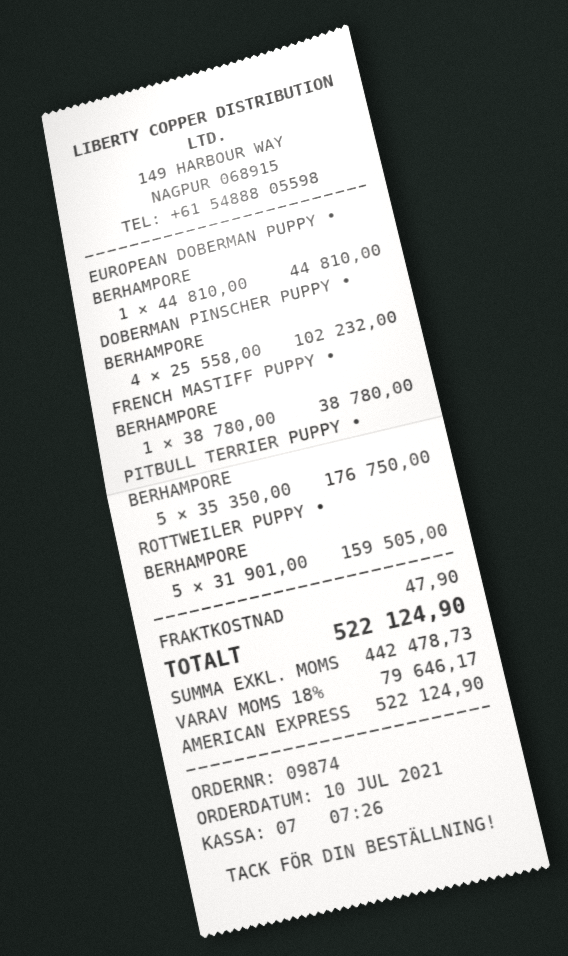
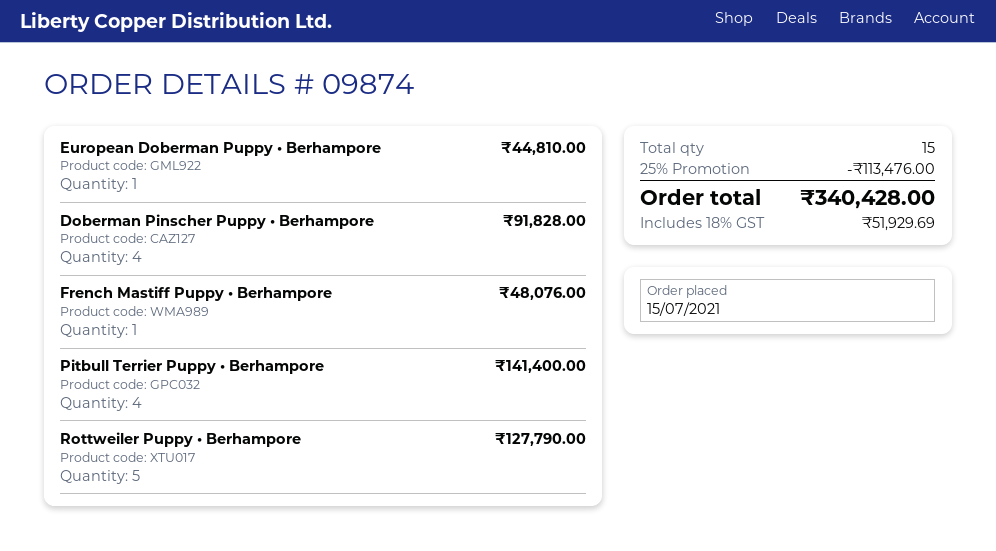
order date: 2021-07-10 -> 2021-07-15
DOBERMAN PINSCHER PUPPY • BERHAMPORE: 4 for 102232.00 -> 4 for 91828.00
FRENCH MASTIFF PUPPY • BERHAMPORE: 1 for 38780.00 -> 1 for 48076.00
PITBULL TERRIER PUPPY • BERHAMPORE: 5 for 176750.00 -> 4 for 141400.00
ROTTWEILER PUPPY • BERHAMPORE: 5 for 159505.00 -> 5 for 127790.00
discount: none -> 25% = 113476.00
shipping: 47.90 -> none
tax: 18% = 79646.17 -> 18% = 51929.69
total: 522124.90 -> 340428.00

